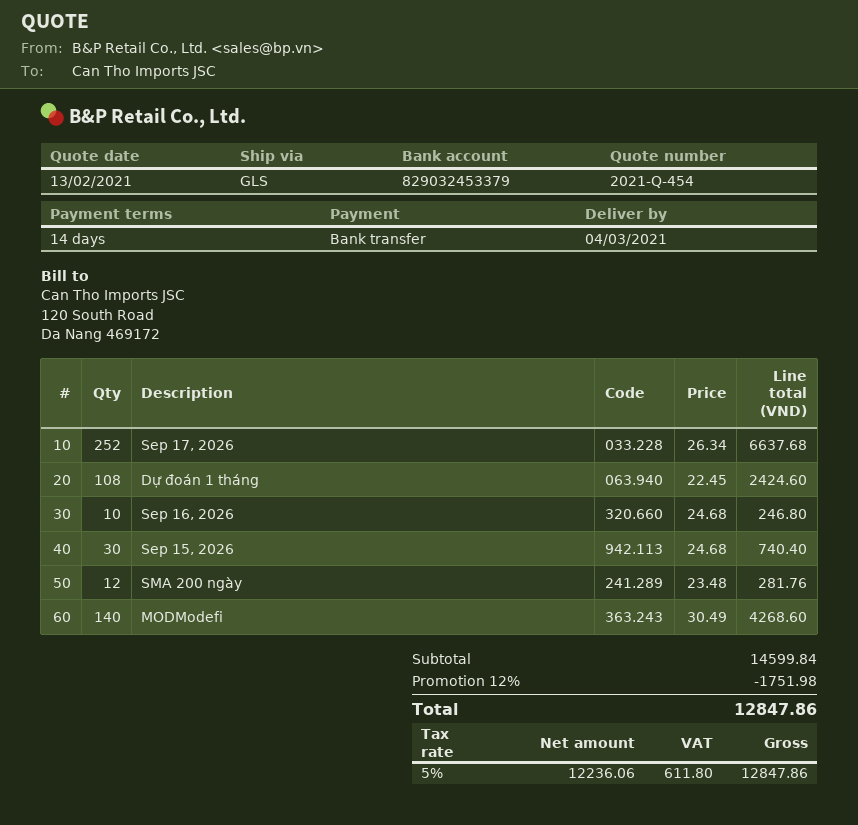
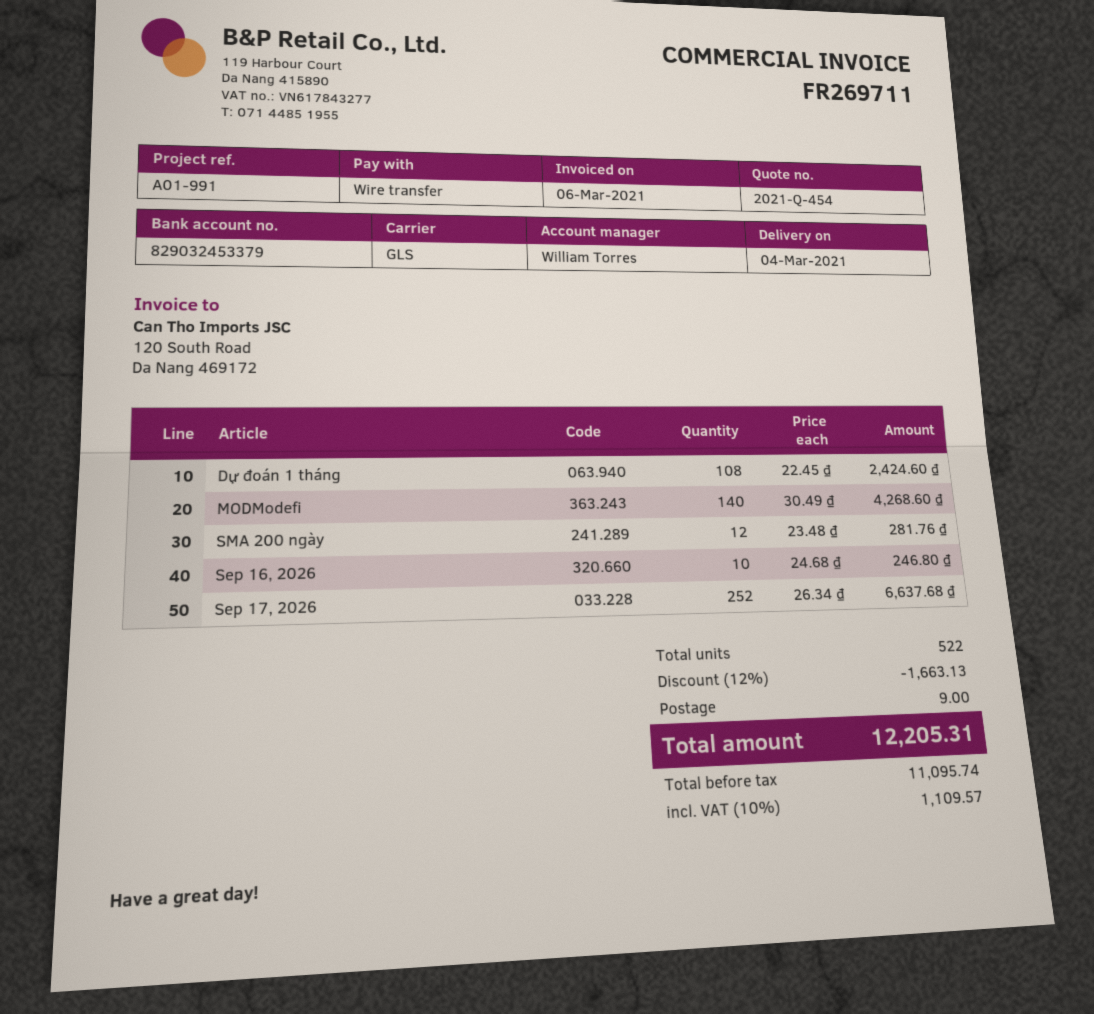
Sep 15, 2026: 30 x 24.68 = 740.40 -> none
discount: 12% = 1751.98 -> 12% = 1663.13
shipping: none -> 9.00
net: 12236.06 -> 11095.74
tax: 5% = 611.80 -> 10% = 1109.57
total: 12847.86 -> 12205.31

